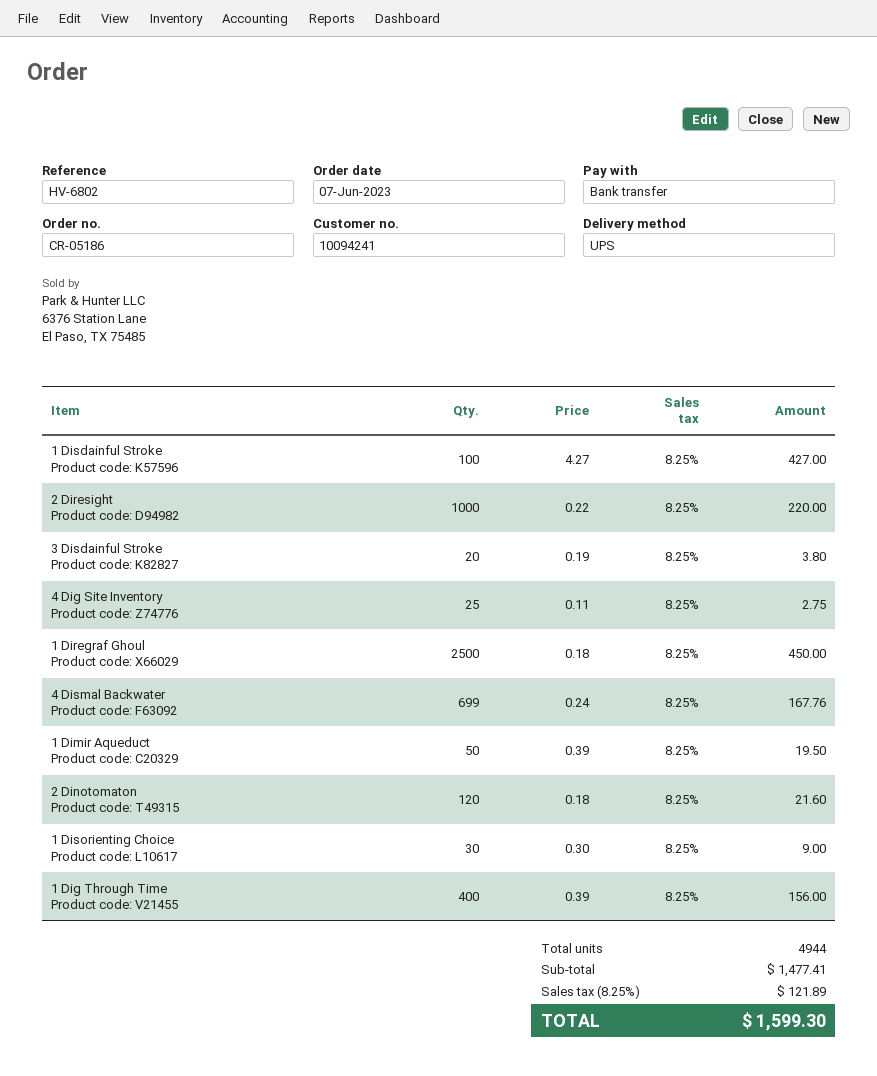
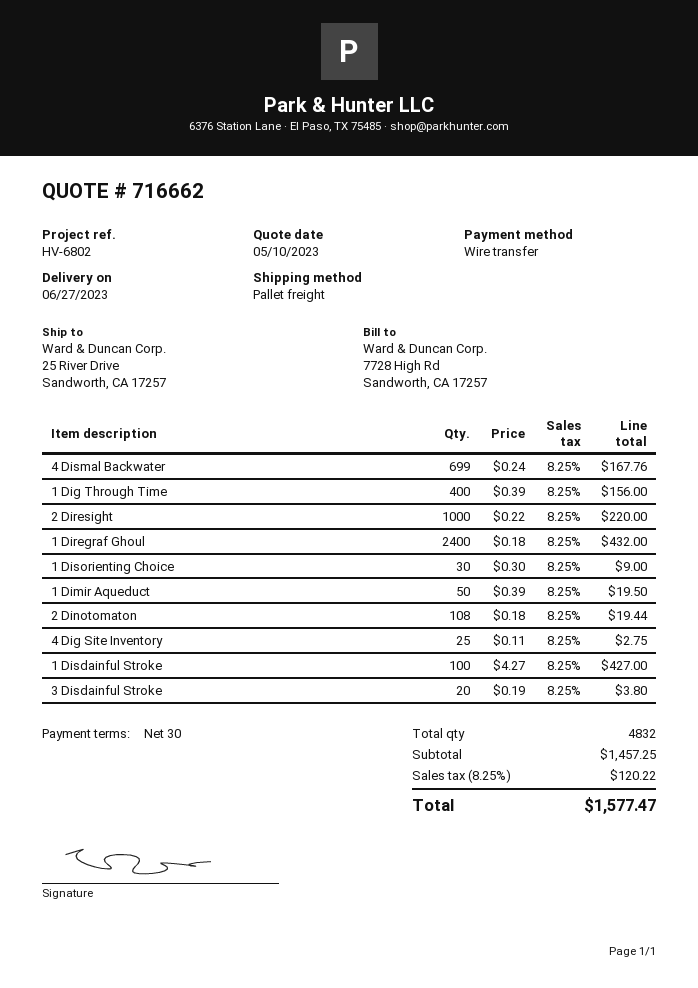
shipping method: UPS -> pallet freight
1 Diregraf Ghoul: 2500 x 0.18 = 450.00 -> 2400 x 0.18 = 432.00
2 Dinotomaton: 120 x 0.18 = 21.60 -> 108 x 0.18 = 19.44
total quantity: 4944 -> 4832
subtotal: 1477.41 -> 1457.25
tax: 8.25% = 121.89 -> 8.25% = 120.22
total: 1599.30 -> 1577.47

